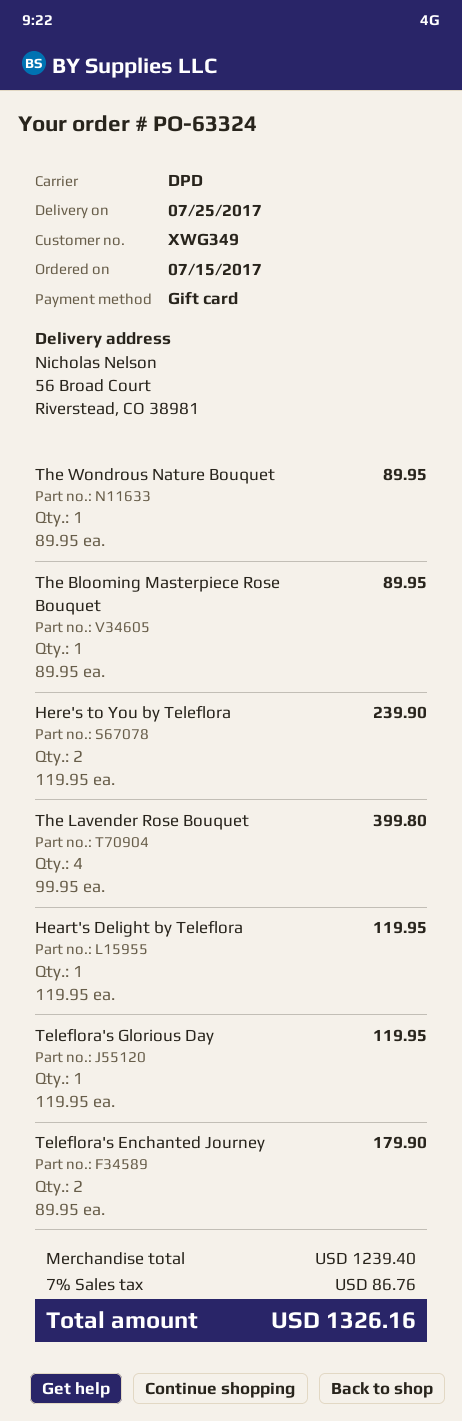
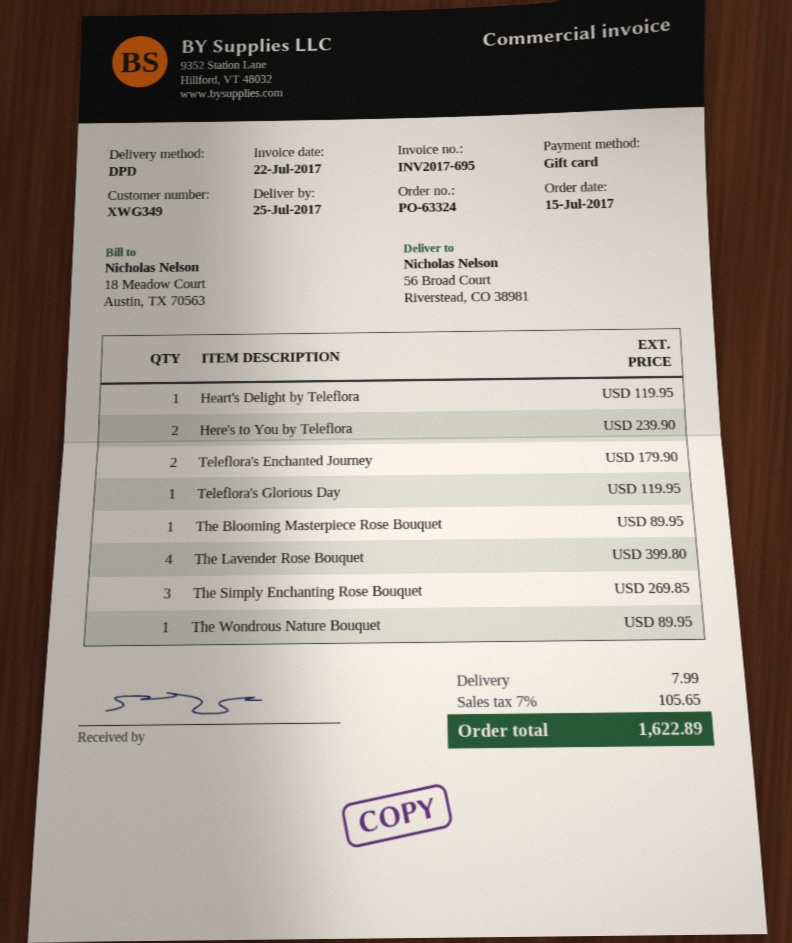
The Simply Enchanting Rose Bouquet: none -> 3 for 269.85
shipping: none -> 7.99
tax: 7% = 86.76 -> 7% = 105.65
total: 1326.16 -> 1622.89

